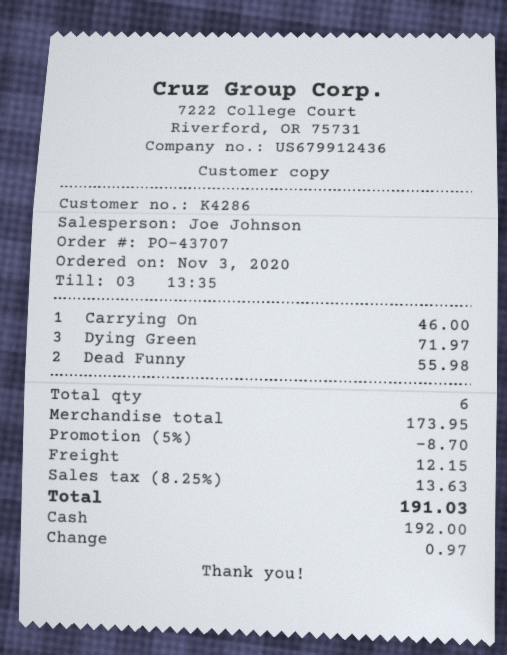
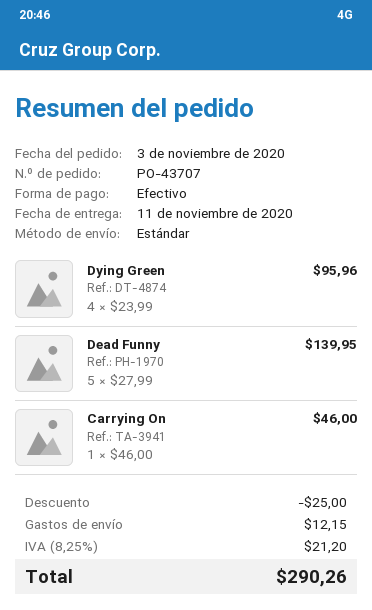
Dying Green: 3 for 71.97 -> 4 for 95.96
Dead Funny: 2 for 55.98 -> 5 for 139.95
discount: 8.70 -> 25.00
tax: 8.25% = 13.63 -> 8.25% = 21.20
total: 191.03 -> 290.26

